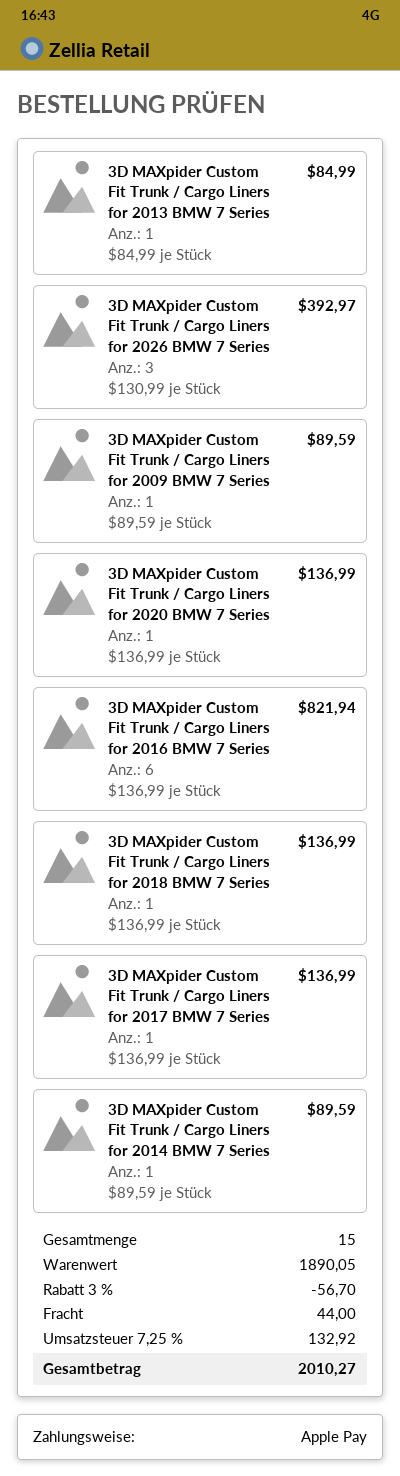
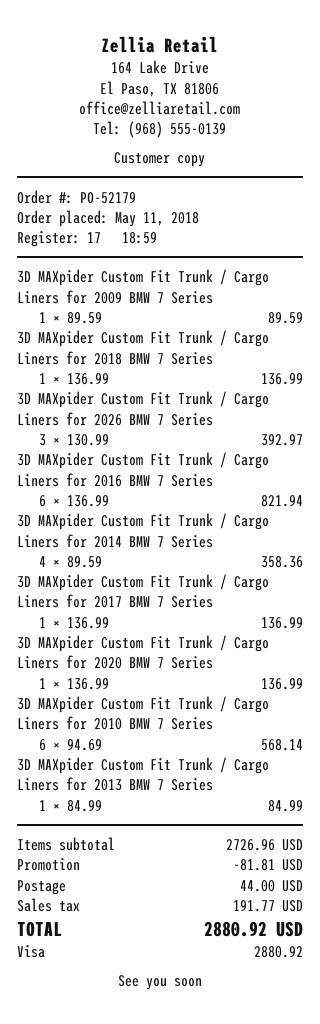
payment method: Apple Pay -> Visa
3D MAXpider Custom Fit Trunk / Cargo Liners for 2014 BMW 7 Series: 1 x 89.59 = 89.59 -> 4 x 89.59 = 358.36
3D MAXpider Custom Fit Trunk / Cargo Liners for 2010 BMW 7 Series: none -> 6 x 94.69 = 568.14
subtotal: 1890.05 -> 2726.96
discount: 56.70 -> 81.81
tax: 132.92 -> 191.77
total: 2010.27 -> 2880.92

